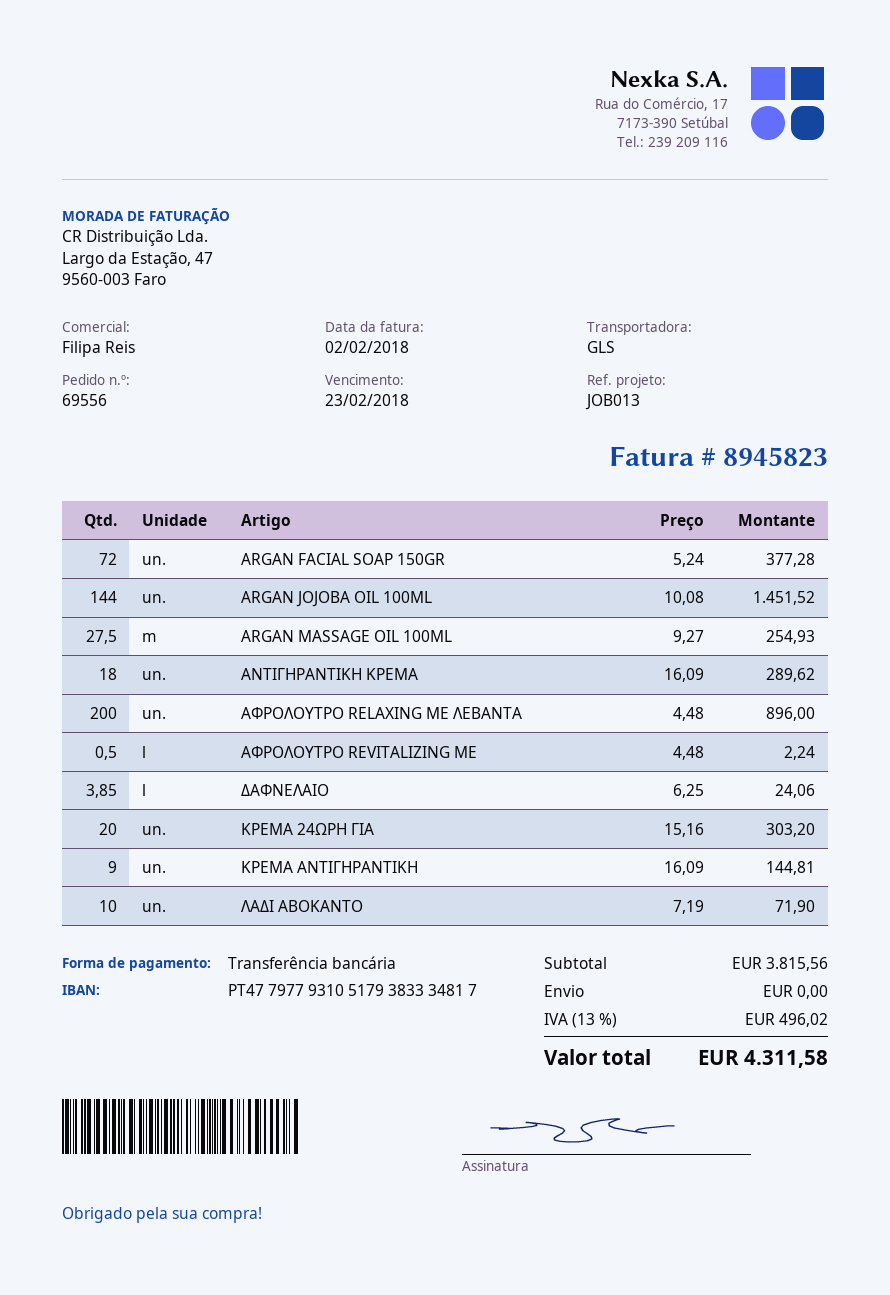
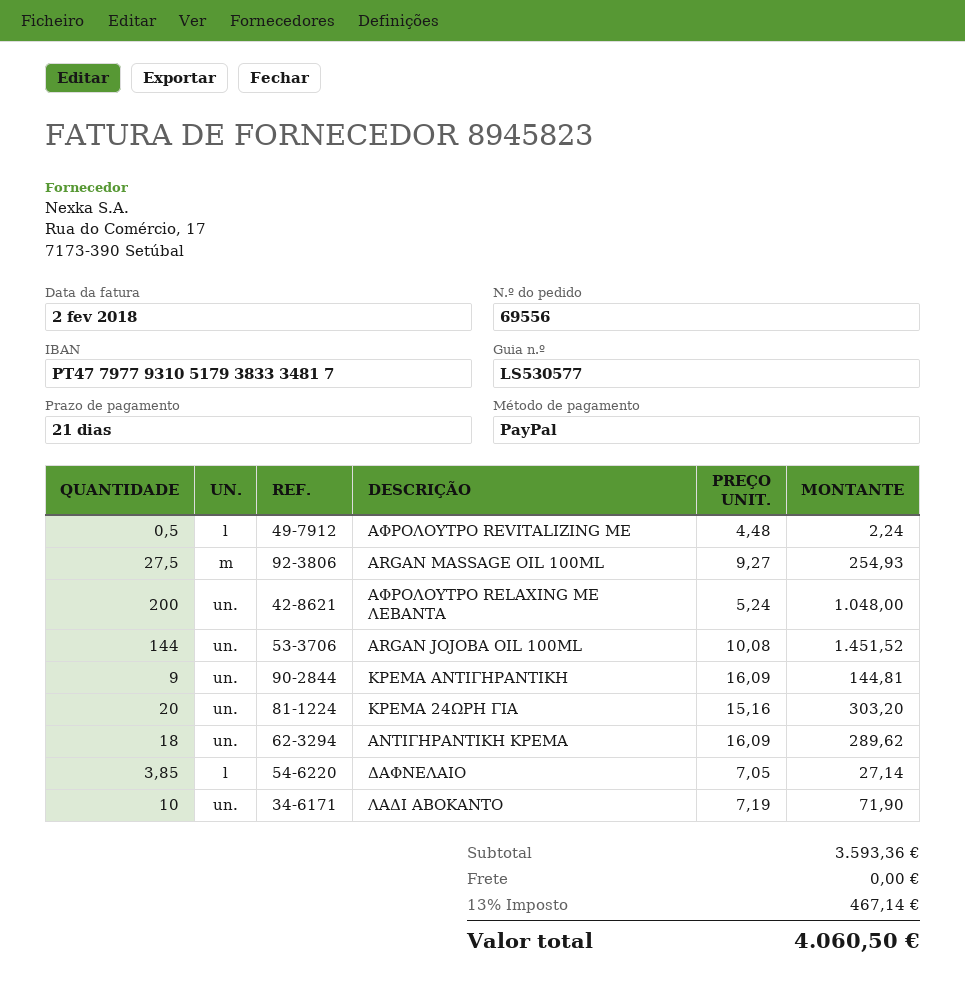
payment method: bank transfer -> PayPal
ARGAN FACIAL SOAP 150GR: 72 x 5.24 = 377.28 -> none
ΑΦΡΟΛΟΥΤΡΟ RELAXING ΜΕ ΛΕΒΑΝΤΑ: 200 x 4.48 = 896.00 -> 200 x 5.24 = 1048.00
ΔΑΦΝΕΛΑΙΟ: 3.85 x 6.25 = 24.06 -> 3.85 x 7.05 = 27.14
subtotal: 3815.56 -> 3593.36
tax: 13% = 496.02 -> 13% = 467.14
total: 4311.58 -> 4060.50

